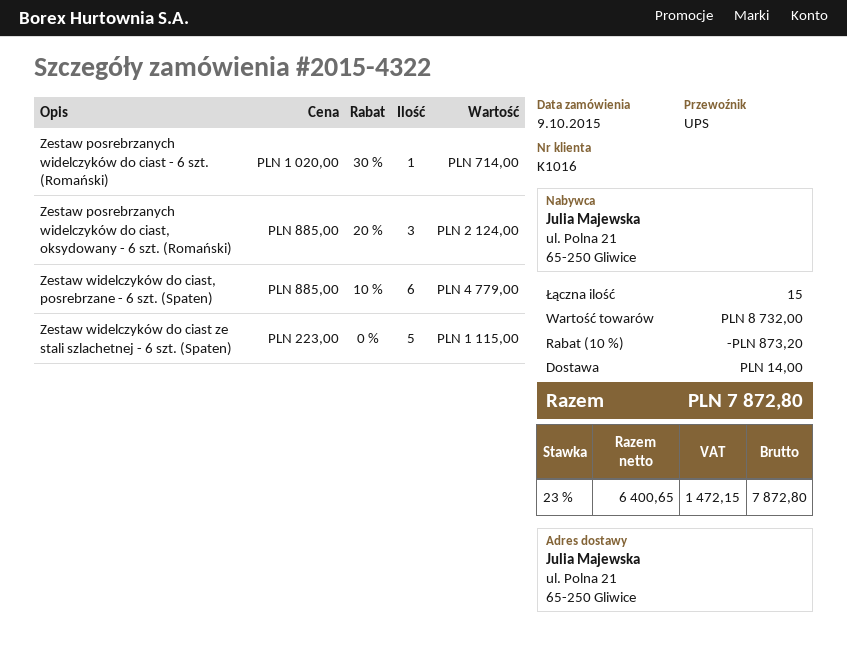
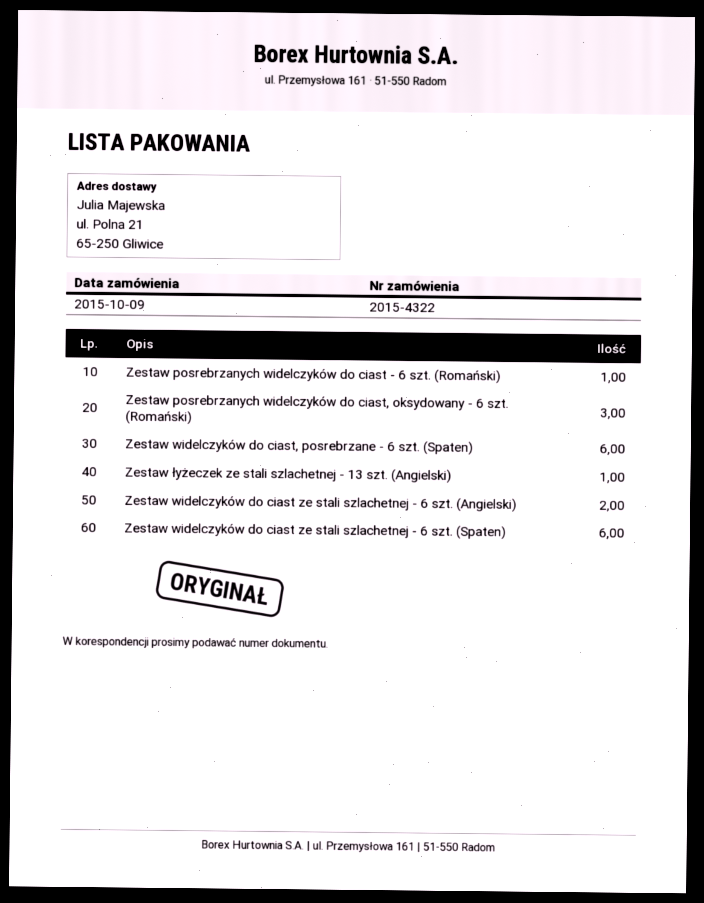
Zestaw widelczyków do ciast ze stali szlachetnej - 6 szt. (Spaten): 5 -> 6
Zestaw łyżeczek ze stali szlachetnej - 13 szt. (Angielski): none -> 1
Zestaw widelczyków do ciast ze stali szlachetnej - 6 szt. (Angielski): none -> 2

